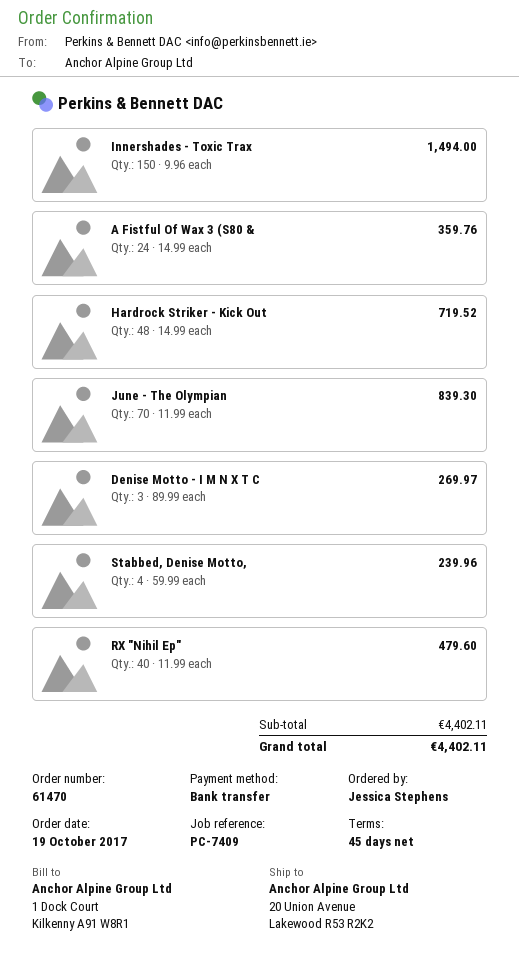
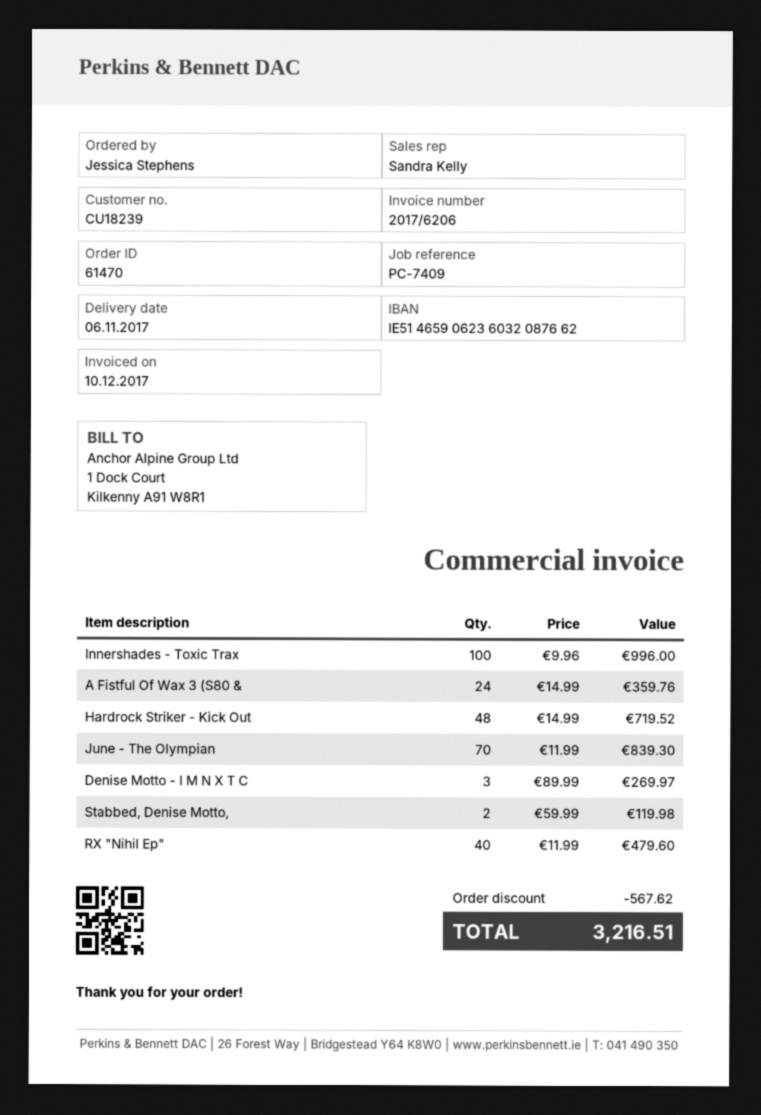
Innershades - Toxic Trax: 150 x 9.96 = 1494.00 -> 100 x 9.96 = 996.00
Stabbed, Denise Motto,: 4 x 59.99 = 239.96 -> 2 x 59.99 = 119.98
discount: none -> 567.62
total: 4402.11 -> 3216.51

